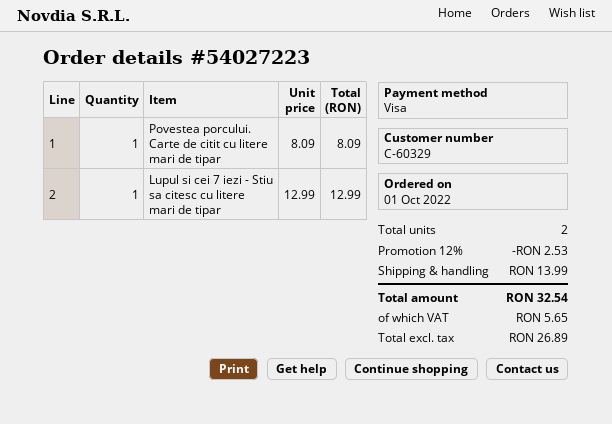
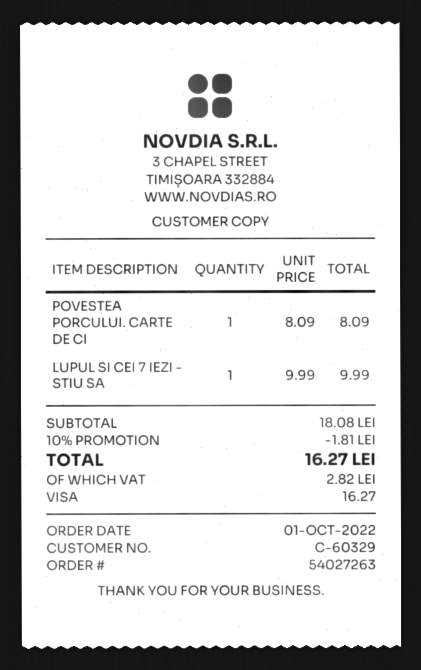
order number: 54027223 -> 54027263
Lupul si cei 7 iezi - Stiu sa citesc cu litere mari de tipar: 1 x 12.99 = 12.99 -> 1 x 9.99 = 9.99
discount: 12% = 2.53 -> 10% = 1.81
shipping: 13.99 -> none
tax: 5.65 -> 2.82
total: 32.54 -> 16.27

